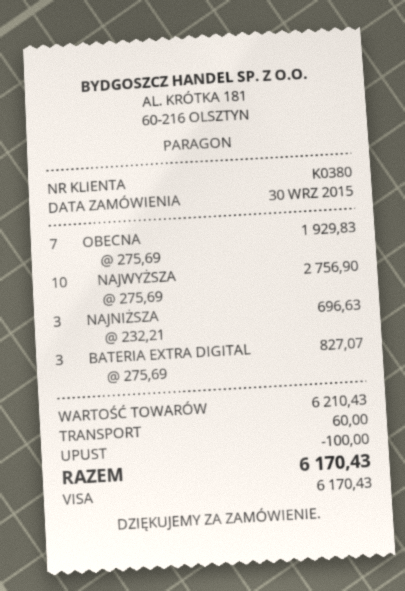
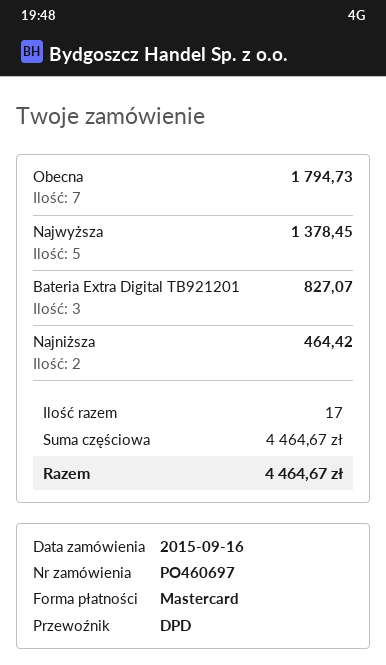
order date: 2015-09-30 -> 2015-09-16
payment method: Visa -> Mastercard
OBECNA: 7 for 1929.83 -> 7 for 1794.73
NAJWYŻSZA: 10 for 2756.90 -> 5 for 1378.45
NAJNIŻSZA: 3 for 696.63 -> 2 for 464.42
subtotal: 6210.43 -> 4464.67
discount: 100.00 -> none
shipping: 60.00 -> none
total: 6170.43 -> 4464.67

